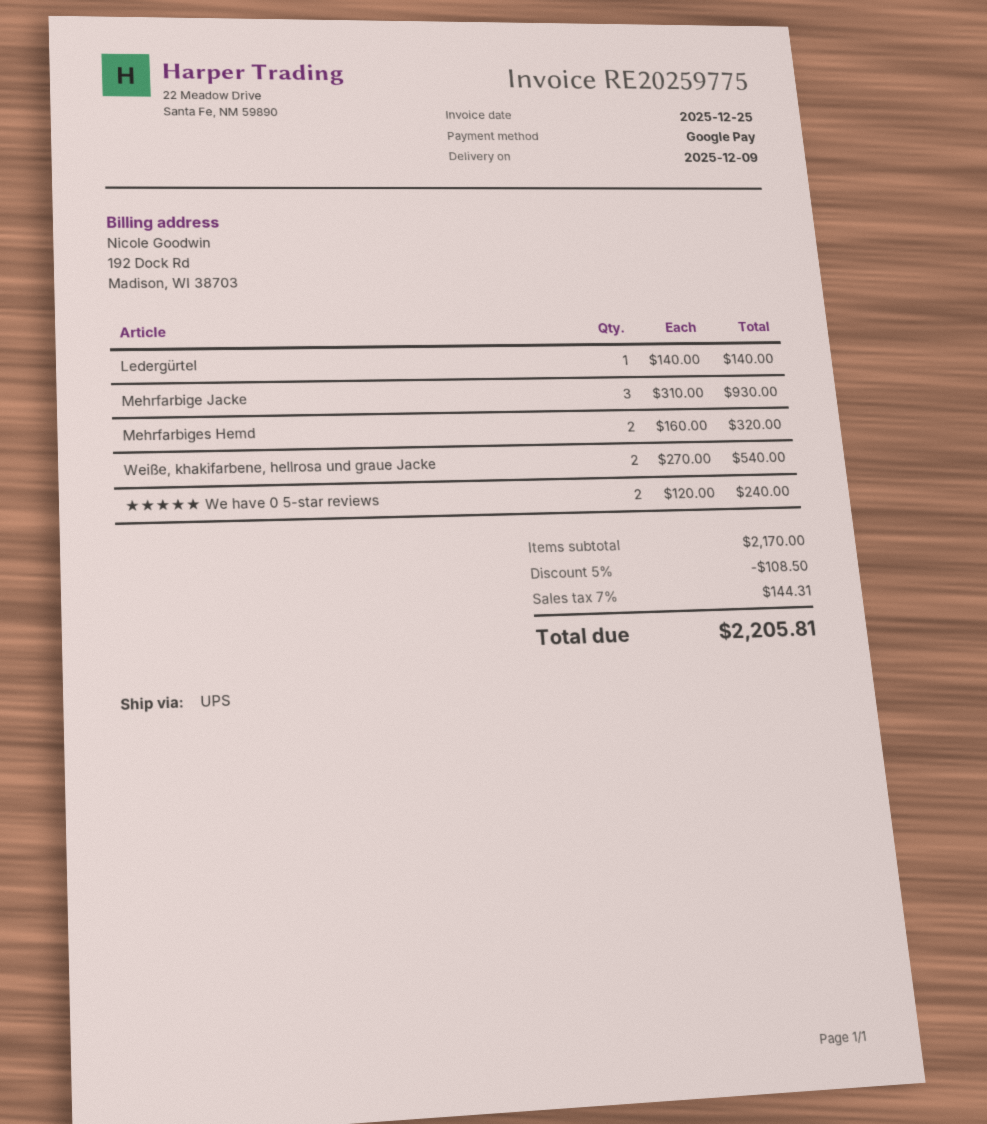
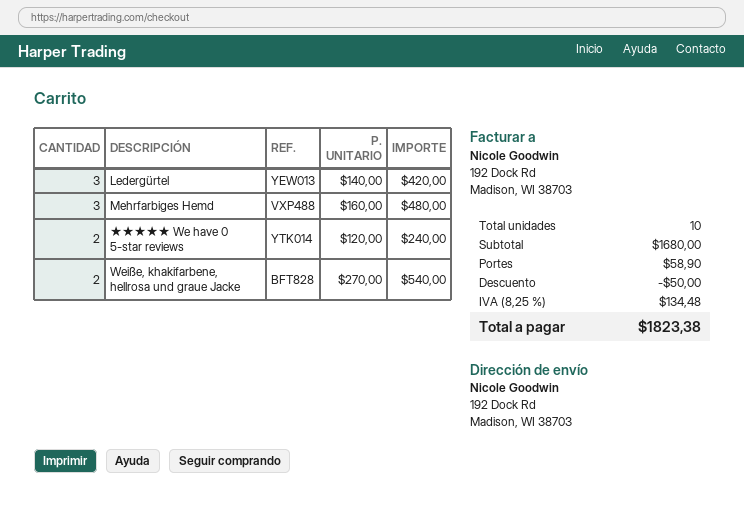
Ledergürtel: 1 x 140.00 = 140.00 -> 3 x 140.00 = 420.00
Mehrfarbige Jacke: 3 x 310.00 = 930.00 -> none
Mehrfarbiges Hemd: 2 x 160.00 = 320.00 -> 3 x 160.00 = 480.00
subtotal: 2170.00 -> 1680.00
discount: 108.50 -> 50.00
shipping: none -> 58.90
tax: 7% = 144.31 -> 8.25% = 134.48
total: 2205.81 -> 1823.38

